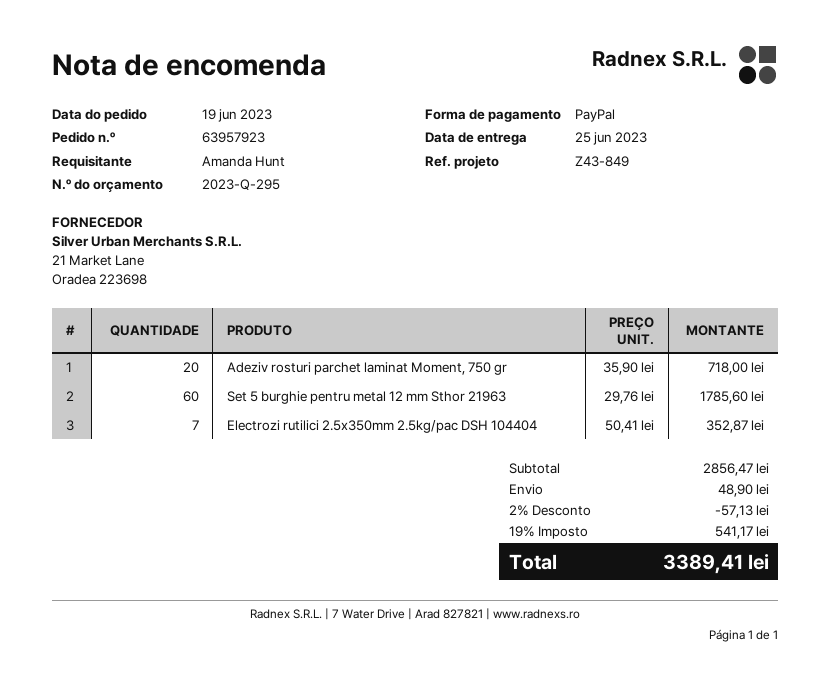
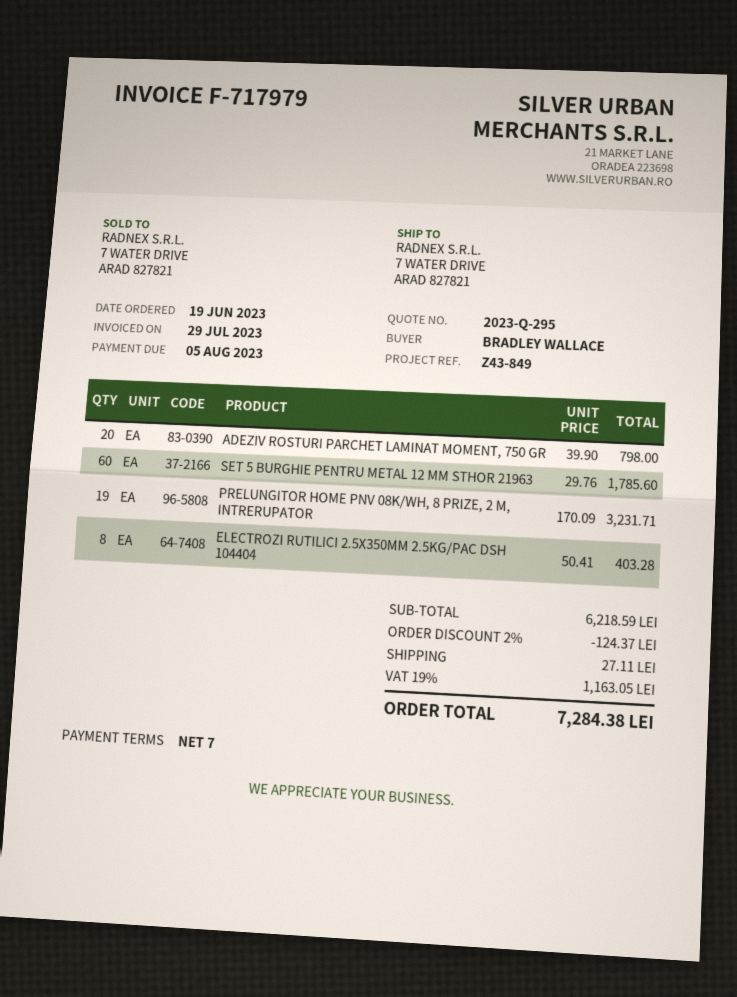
ordered by: Amanda Hunt -> BRADLEY WALLACE
Adeziv rosturi parchet laminat Moment, 750 gr: 20 x 35.90 = 718.00 -> 20 x 39.90 = 798.00
Electrozi rutilici 2.5x350mm 2.5kg/pac DSH 104404: 7 x 50.41 = 352.87 -> 8 x 50.41 = 403.28
PRELUNGITOR HOME PNV 08K/WH, 8 PRIZE, 2 M, INTRERUPATOR: none -> 19 x 170.09 = 3231.71
subtotal: 2856.47 -> 6218.59
discount: 2% = 57.13 -> 2% = 124.37
shipping: 48.90 -> 27.11
tax: 19% = 541.17 -> 19% = 1163.05
total: 3389.41 -> 7284.38

